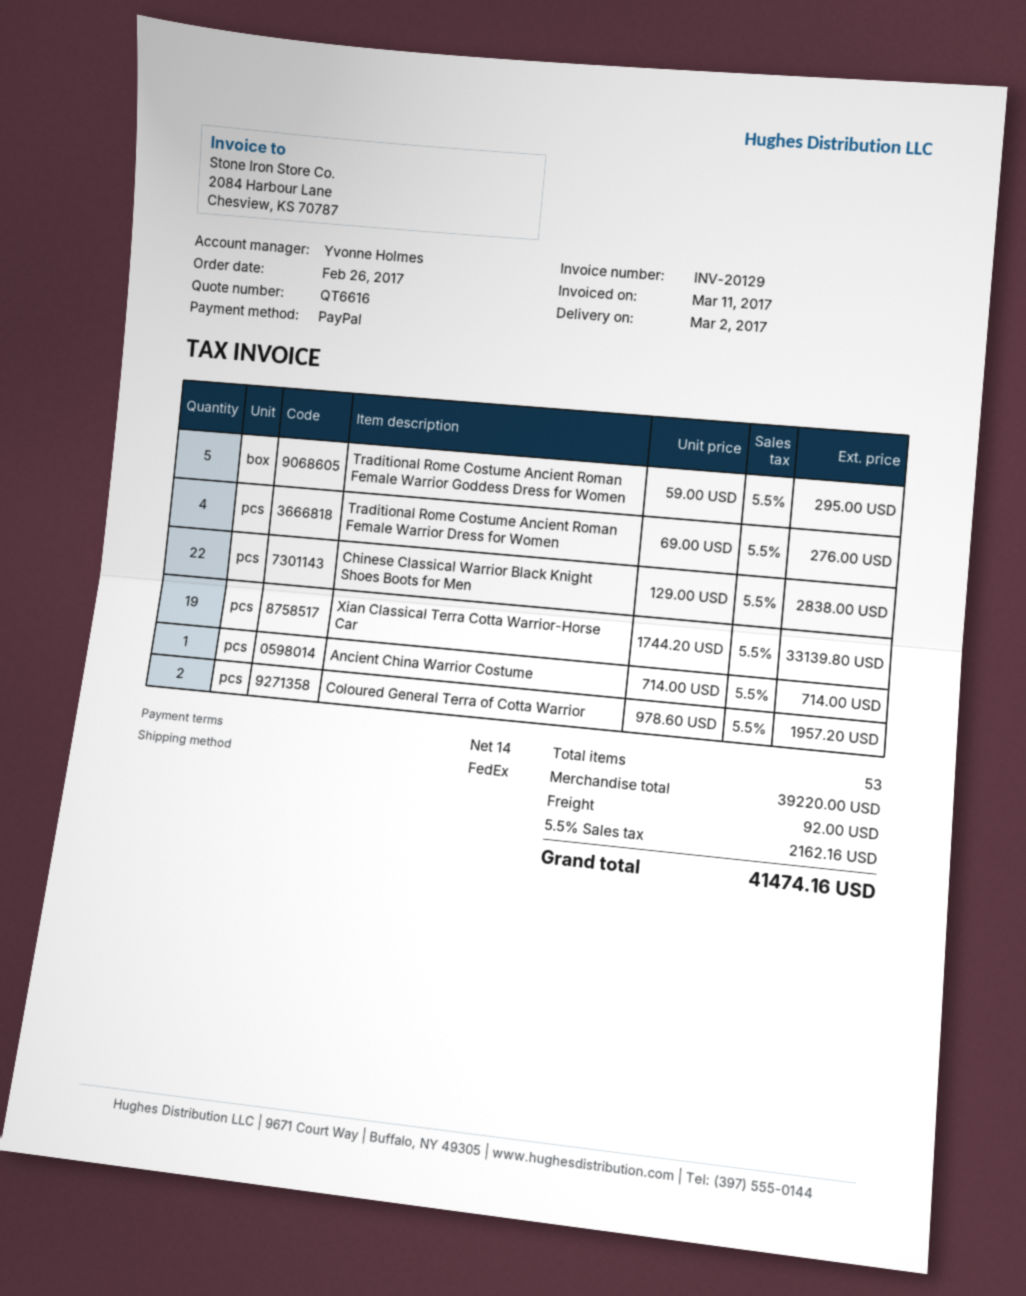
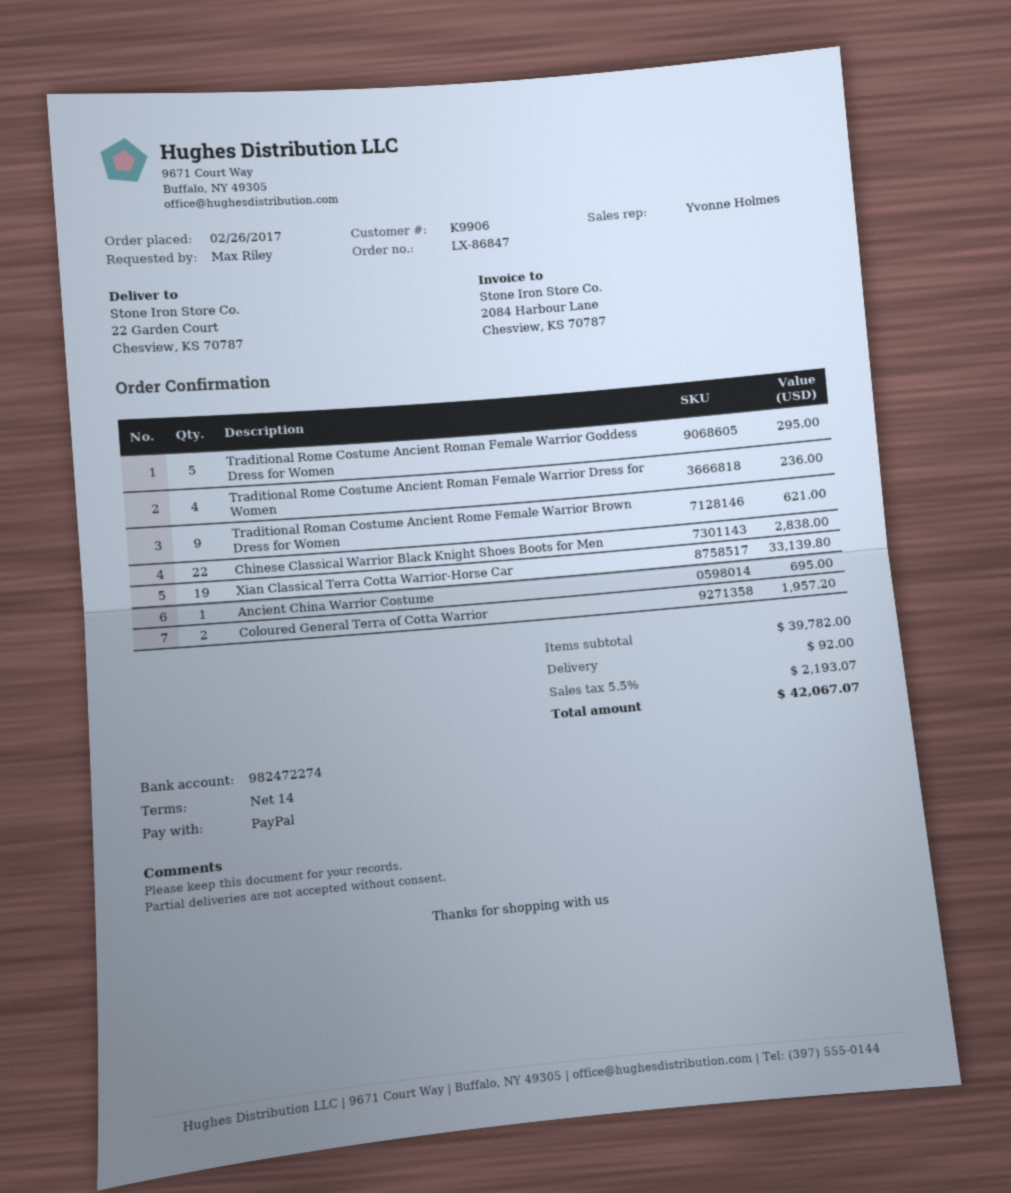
Traditional Rome Costume Ancient Roman Female Warrior Dress for Women: 4 for 276.00 -> 4 for 236.00
Ancient China Warrior Costume: 1 for 714.00 -> 1 for 695.00
Traditional Roman Costume Ancient Rome Female Warrior Brown Dress for Women: none -> 9 for 621.00
subtotal: 39220.00 -> 39782.00
tax: 5.5% = 2162.16 -> 5.5% = 2193.07
total: 41474.16 -> 42067.07

